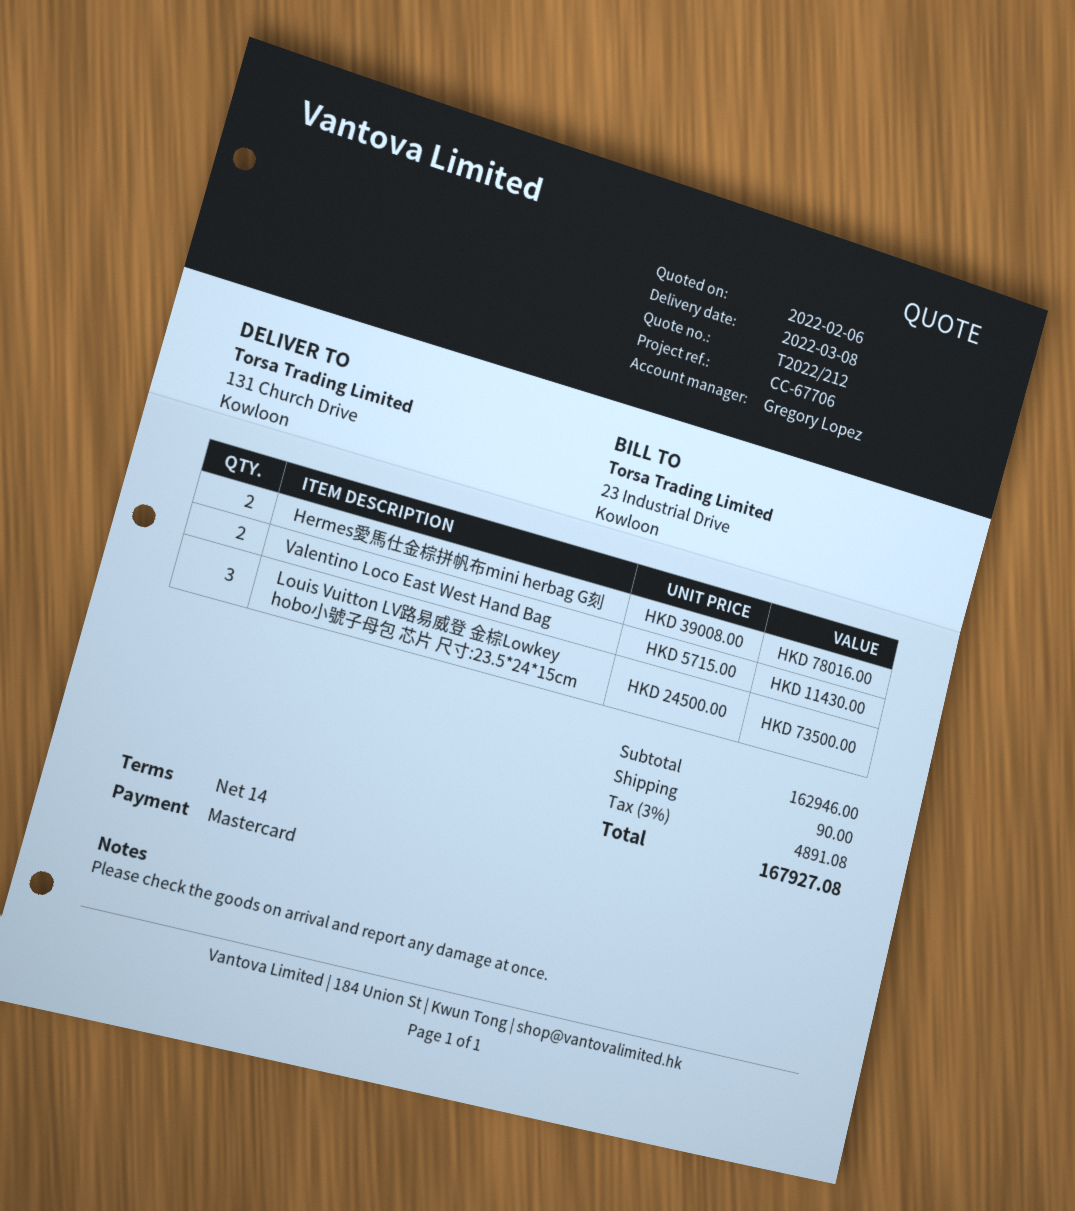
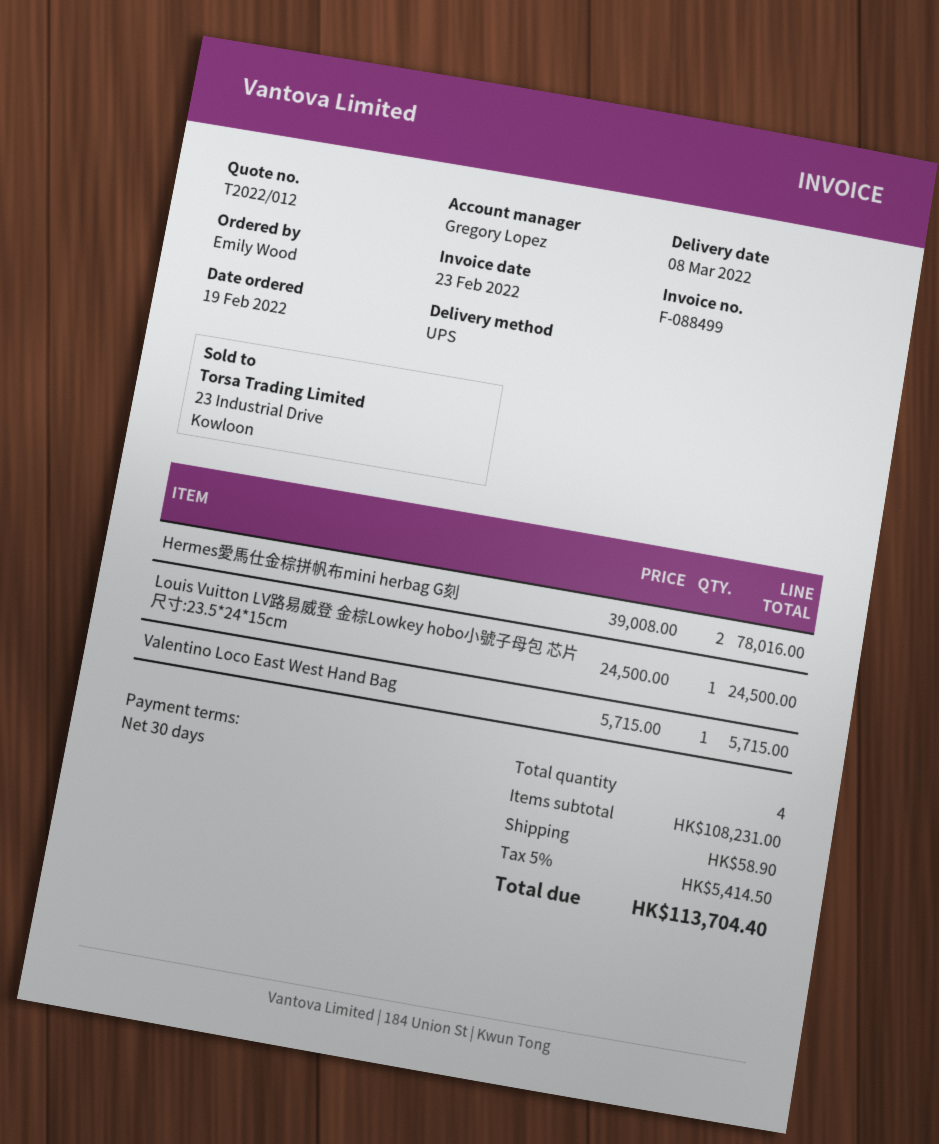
quote number: T2022/212 -> T2022/012
payment terms: 14 days -> 30 days
Valentino Loco East West Hand Bag: 2 x 5715.00 = 11430.00 -> 1 x 5715.00 = 5715.00
Louis Vuitton LV路易威登 金棕Lowkey hobo小號子母包 芯片 尺寸:23.5*24*15cm: 3 x 24500.00 = 73500.00 -> 1 x 24500.00 = 24500.00
subtotal: 162946.00 -> 108231.00
shipping: 90.00 -> 58.90
tax: 3% = 4891.08 -> 5% = 5414.50
total: 167927.08 -> 113704.40

